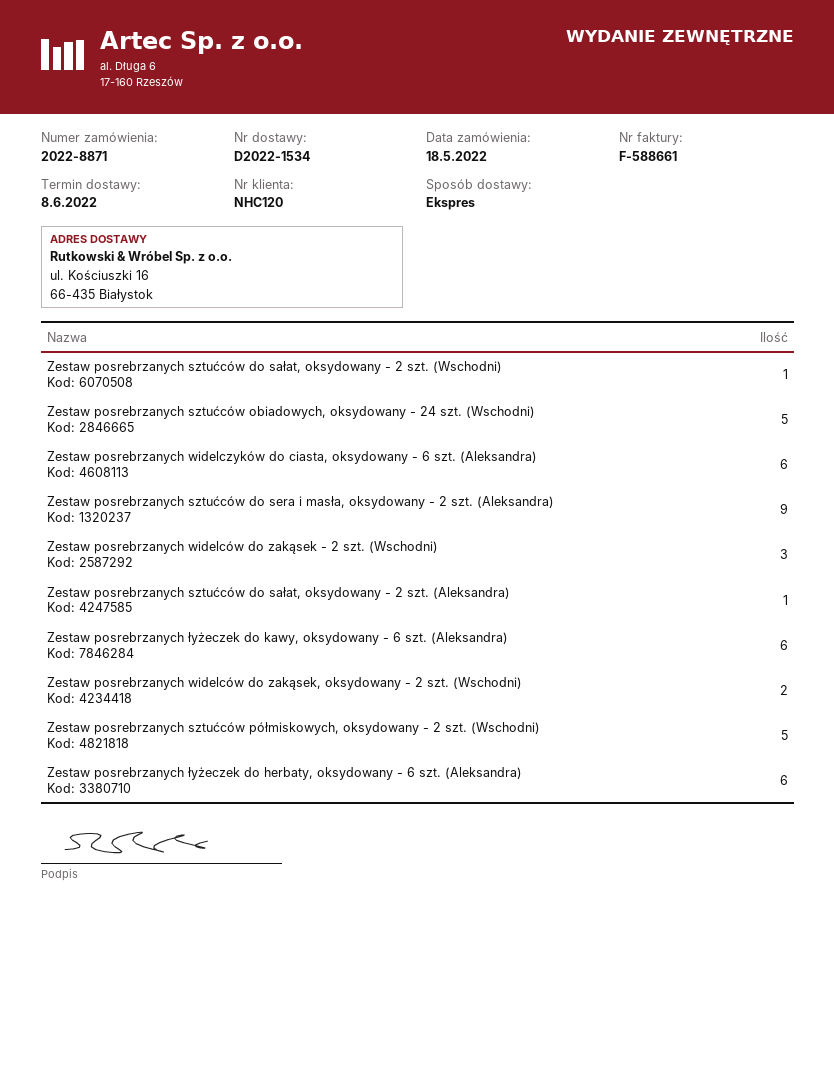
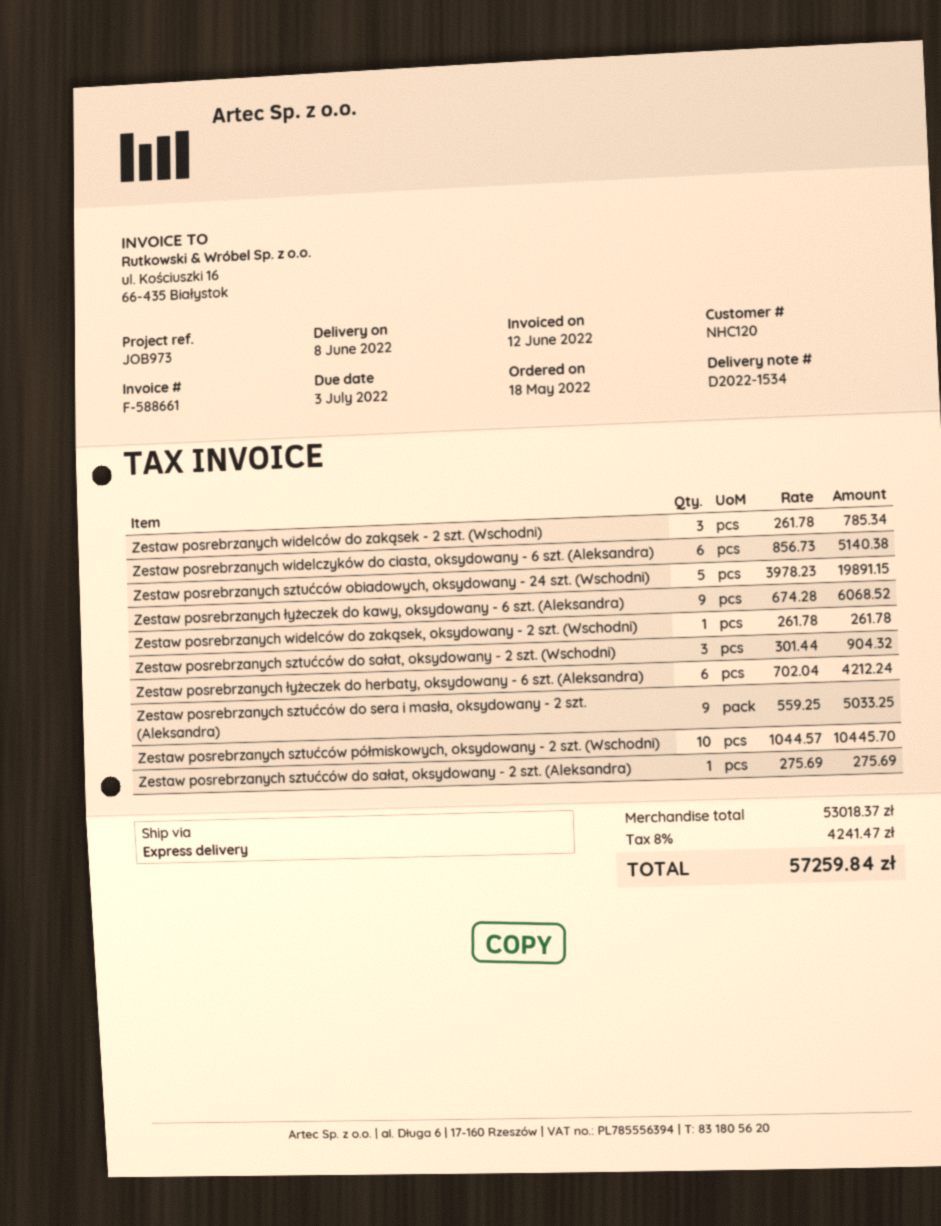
Zestaw posrebrzanych sztućców do sałat, oksydowany - 2 szt. (Wschodni): 1 -> 3
Zestaw posrebrzanych łyżeczek do kawy, oksydowany - 6 szt. (Aleksandra): 6 -> 9
Zestaw posrebrzanych widelców do zakąsek, oksydowany - 2 szt. (Wschodni): 2 -> 1
Zestaw posrebrzanych sztućców półmiskowych, oksydowany - 2 szt. (Wschodni): 5 -> 10

